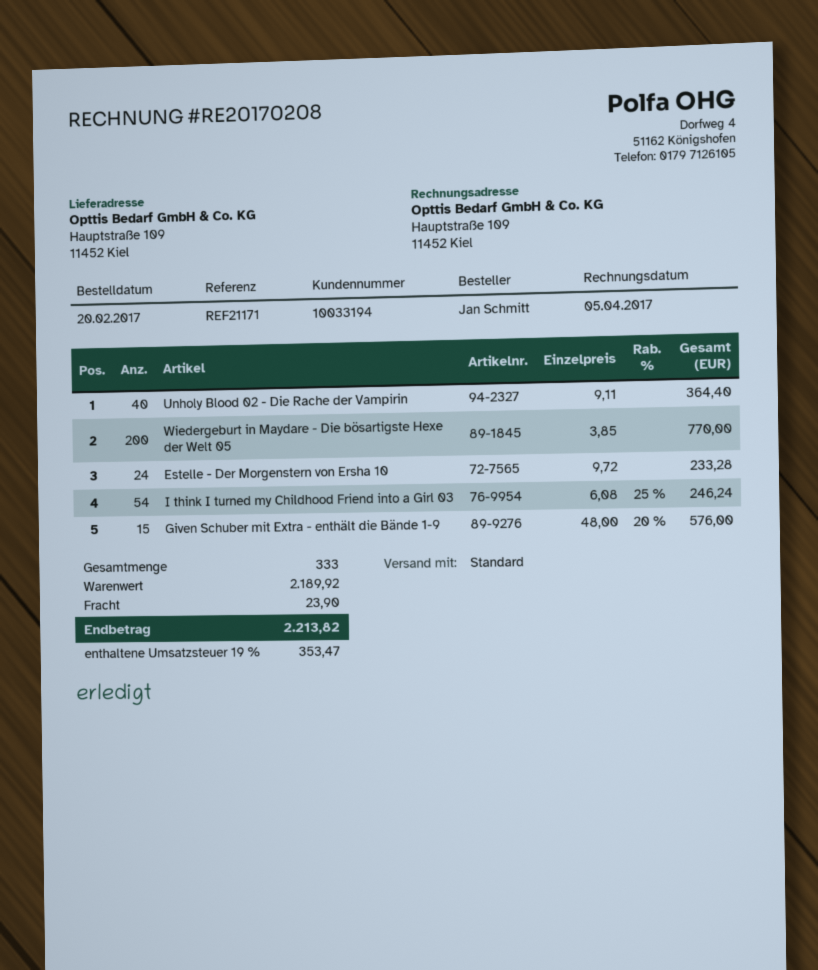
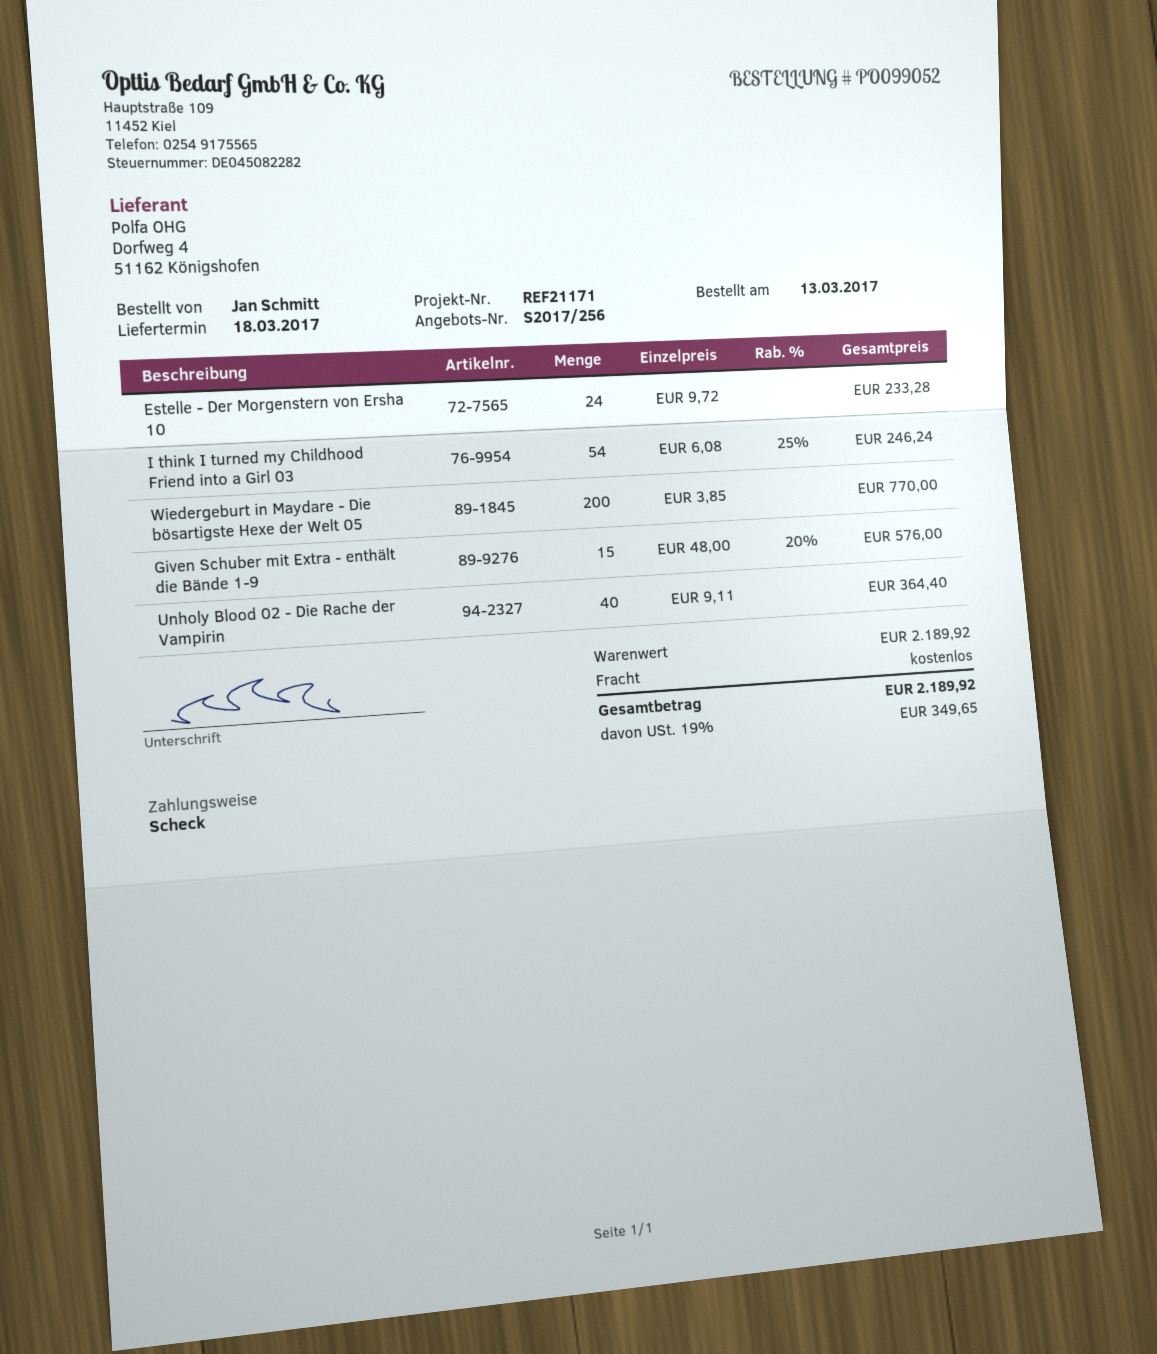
order date: 2017-02-20 -> 2017-03-13
shipping: 23.90 -> 0.00
tax: 19% = 353.47 -> 19% = 349.65
total: 2213.82 -> 2189.92

